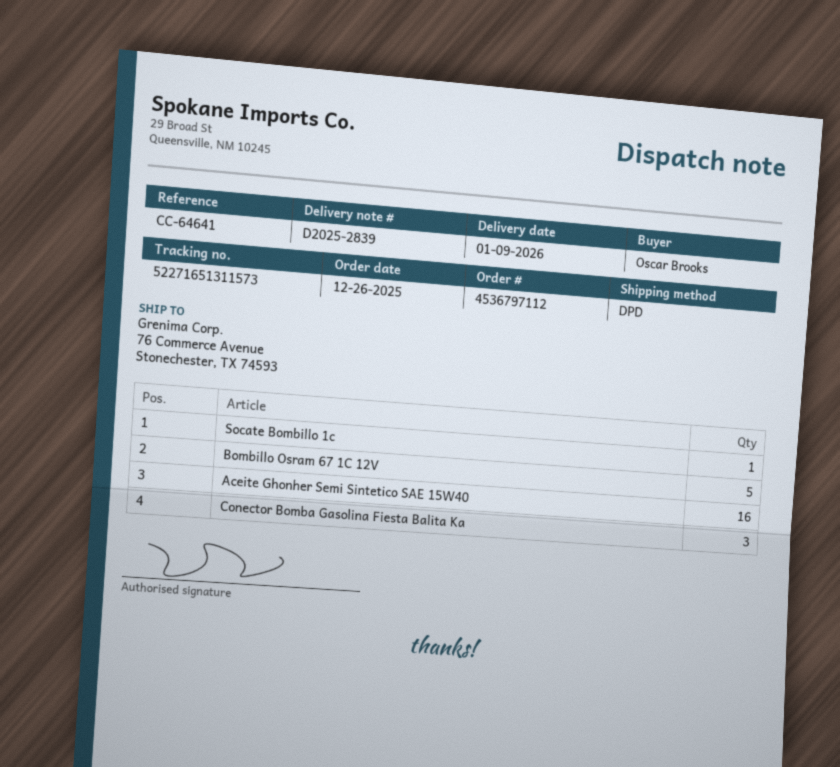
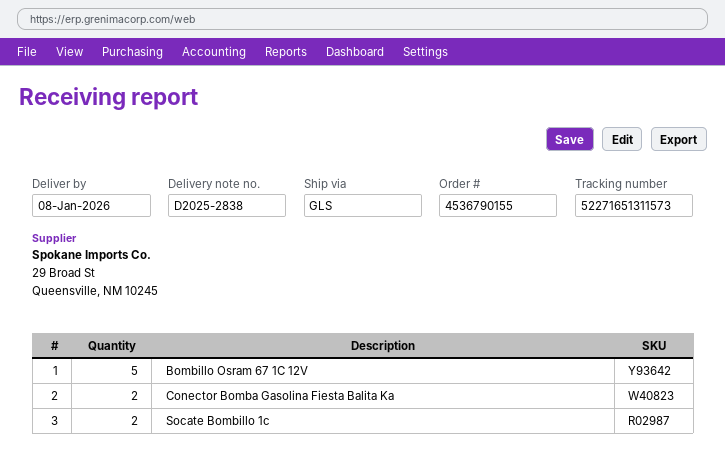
order number: 4536797112 -> 4536790155
delivery note number: D2025-2839 -> D2025-2838
delivery date: 2026-01-09 -> 2026-01-08
shipping method: DPD -> GLS
Socate Bombillo 1c: 1 -> 2
Aceite Ghonher Semi Sintetico SAE 15W40: 16 -> none
Conector Bomba Gasolina Fiesta Balita Ka: 3 -> 2

